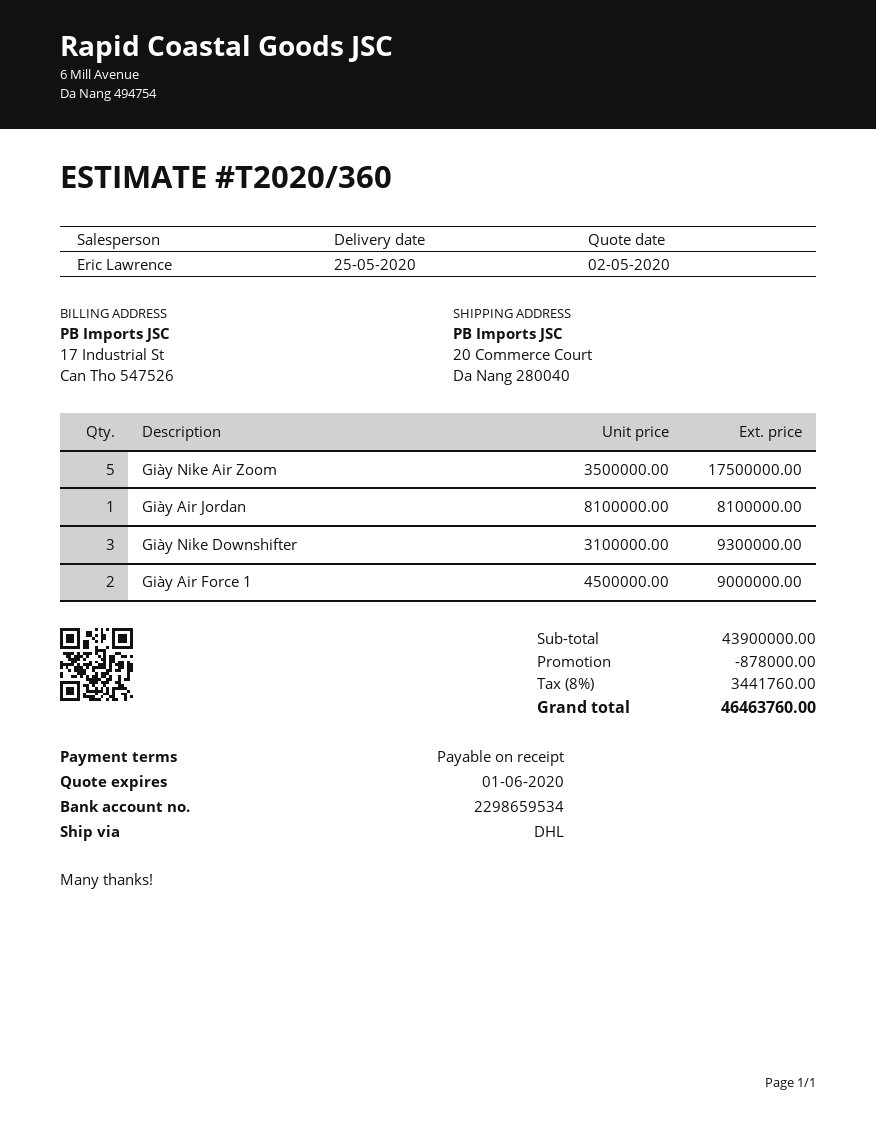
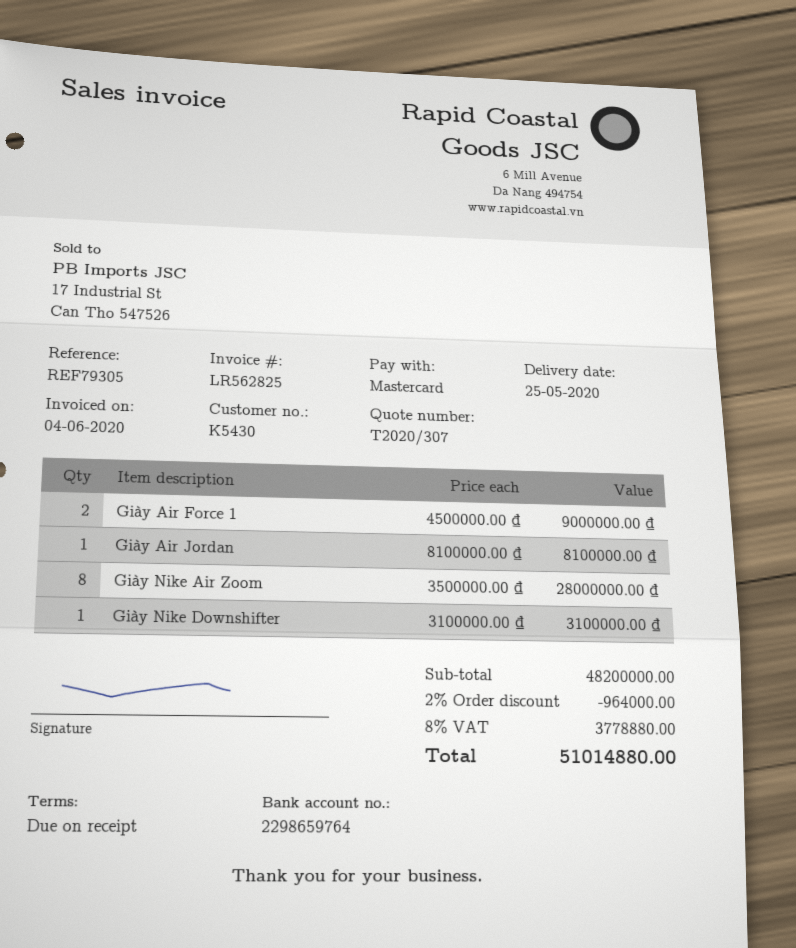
quote number: T2020/360 -> T2020/307
bank account: 2298659534 -> 2298659764
Giày Nike Air Zoom: 5 x 3500000.00 = 17500000.00 -> 8 x 3500000.00 = 28000000.00
Giày Nike Downshifter: 3 x 3100000.00 = 9300000.00 -> 1 x 3100000.00 = 3100000.00
subtotal: 43900000.00 -> 48200000.00
discount: 878000.00 -> 964000.00
tax: 8% = 3441760.00 -> 8% = 3778880.00
total: 46463760.00 -> 51014880.00

